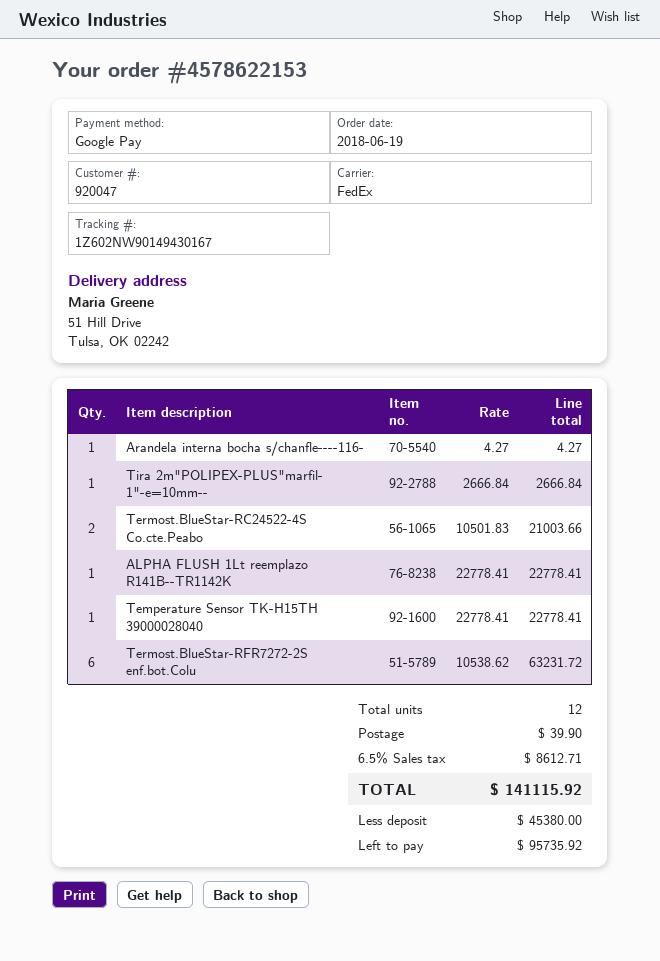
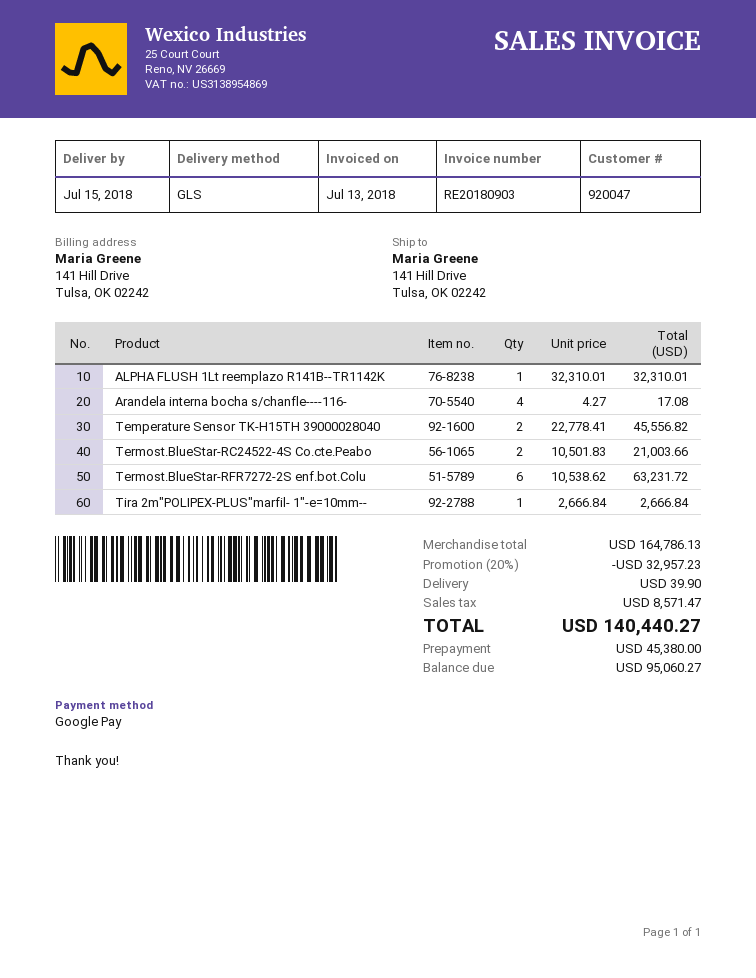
shipping method: FedEx -> GLS
ship to: 51 Hill Drive, Tulsa, OK 02242 -> 141 Hill Drive, Tulsa, OK 02242
Arandela interna bocha s/chanfle----116-: 1 x 4.27 = 4.27 -> 4 x 4.27 = 17.08
ALPHA FLUSH 1Lt reemplazo R141B--TR1142K: 1 x 22778.41 = 22778.41 -> 1 x 32310.01 = 32310.01
Temperature Sensor TK-H15TH 39000028040: 1 x 22778.41 = 22778.41 -> 2 x 22778.41 = 45556.82
discount: none -> 20% = 32957.23
tax: 8612.71 -> 8571.47
total: 141115.92 -> 140440.27
balance: 95735.92 -> 95060.27

